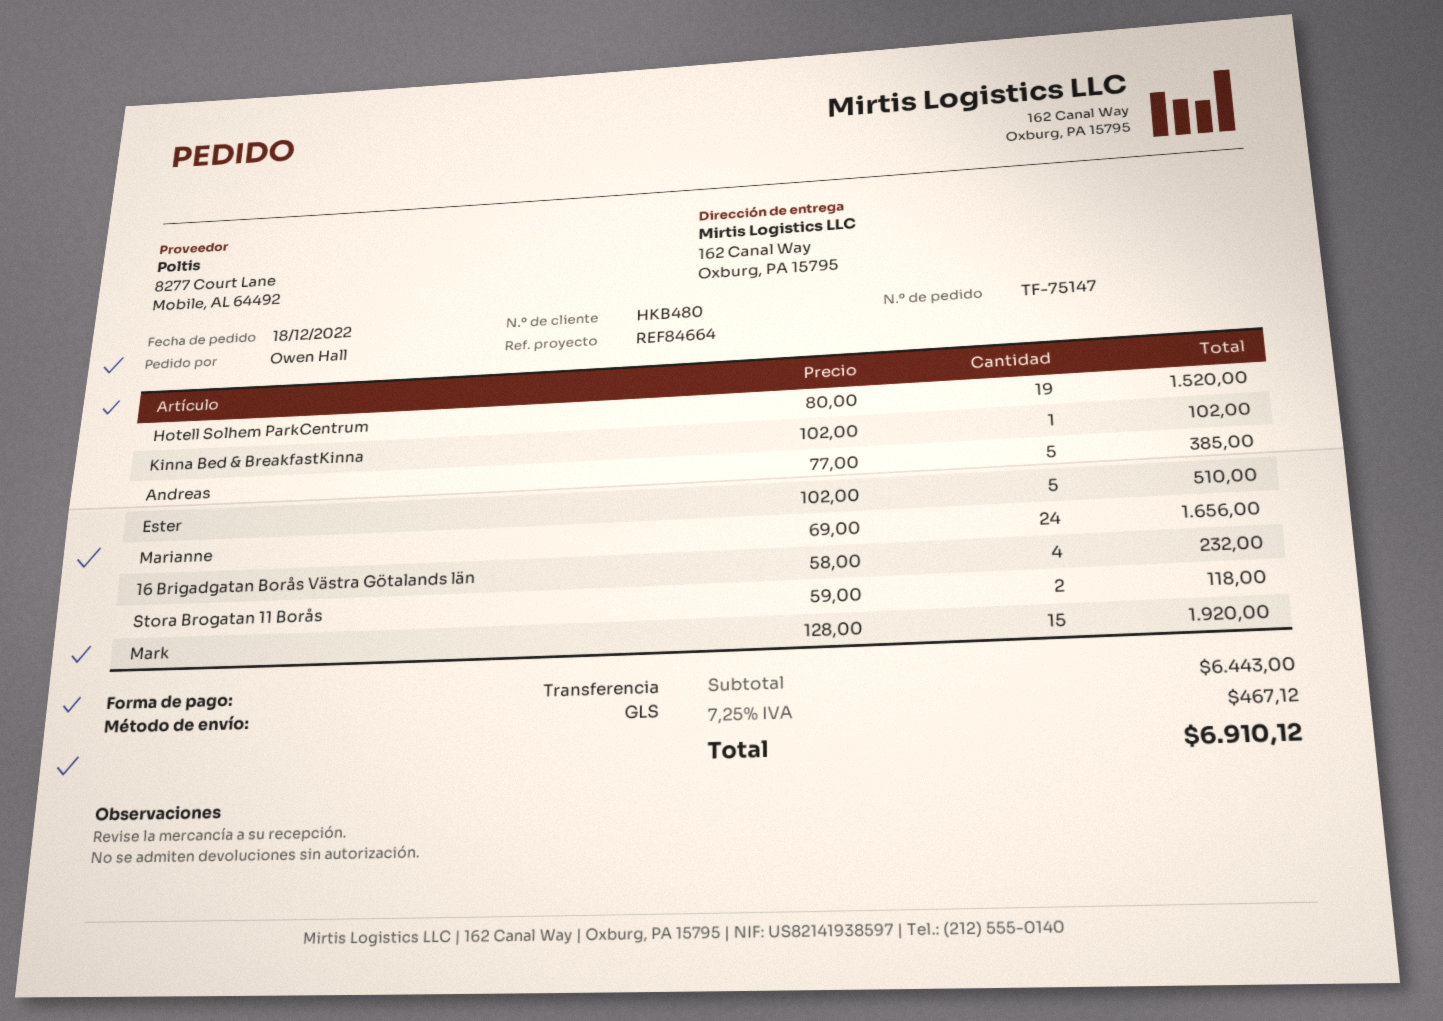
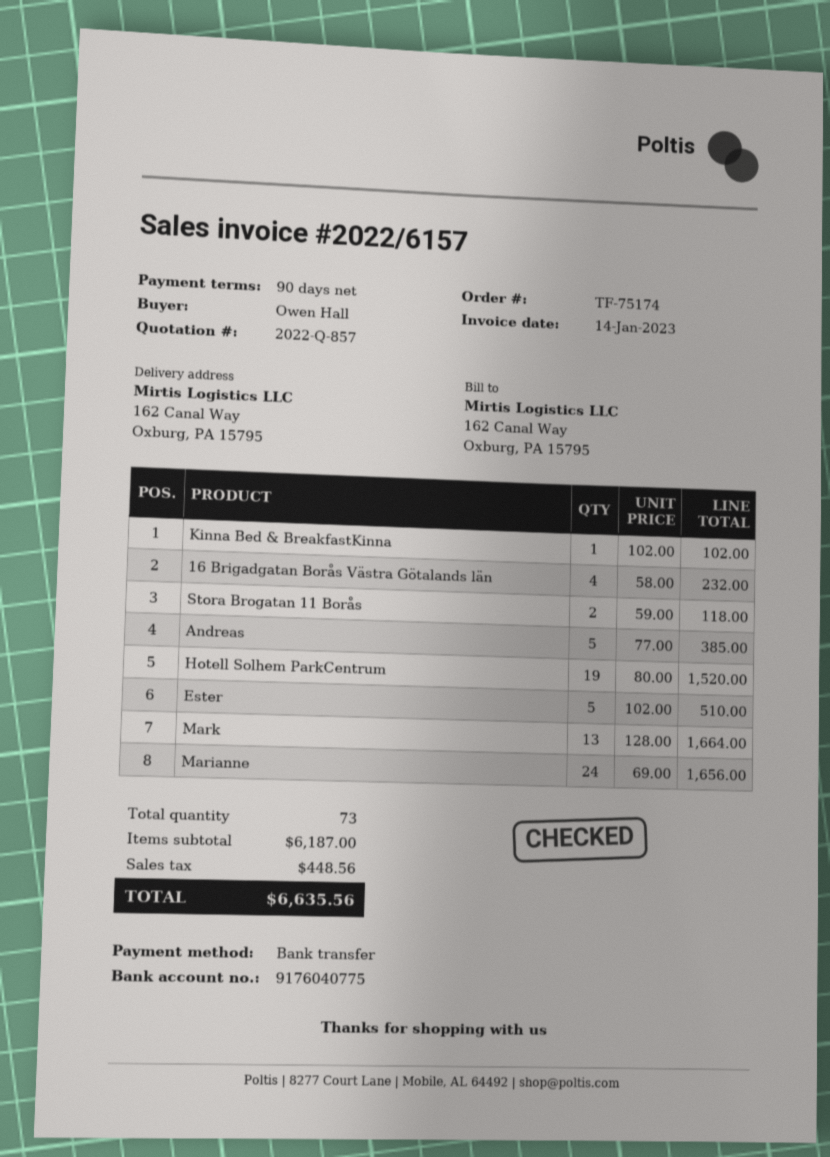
order number: TF-75147 -> TF-75174
Mark: 15 x 128.00 = 1920.00 -> 13 x 128.00 = 1664.00
subtotal: 6443.00 -> 6187.00
tax: 467.12 -> 448.56
total: 6910.12 -> 6635.56

